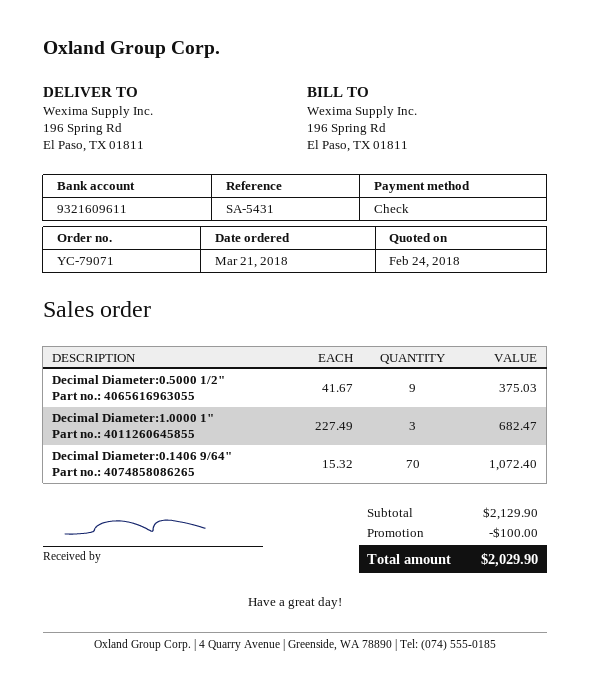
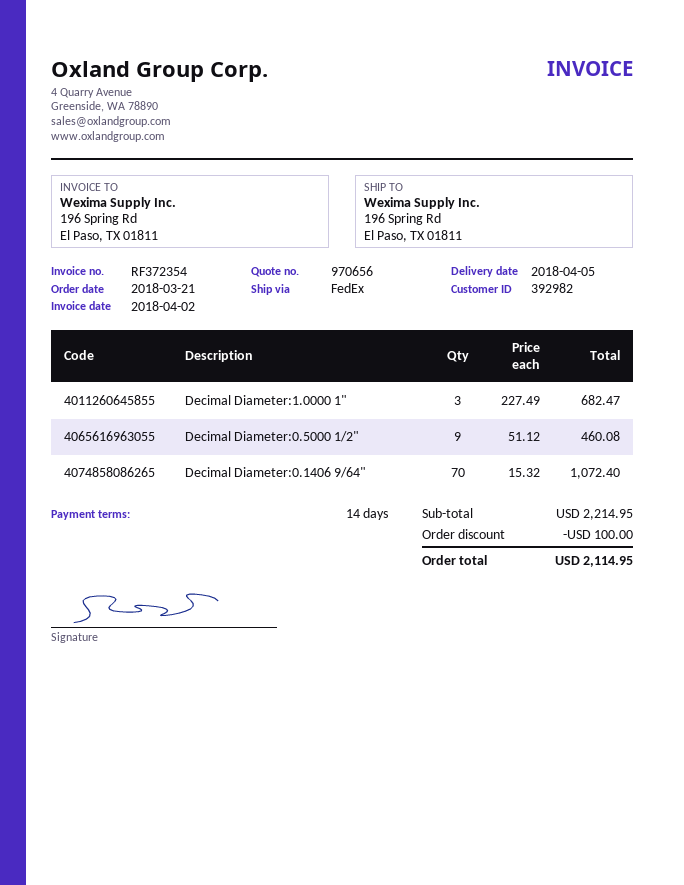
Decimal Diameter:0.5000 1/2": 9 x 41.67 = 375.03 -> 9 x 51.12 = 460.08
subtotal: 2129.90 -> 2214.95
total: 2029.90 -> 2114.95

